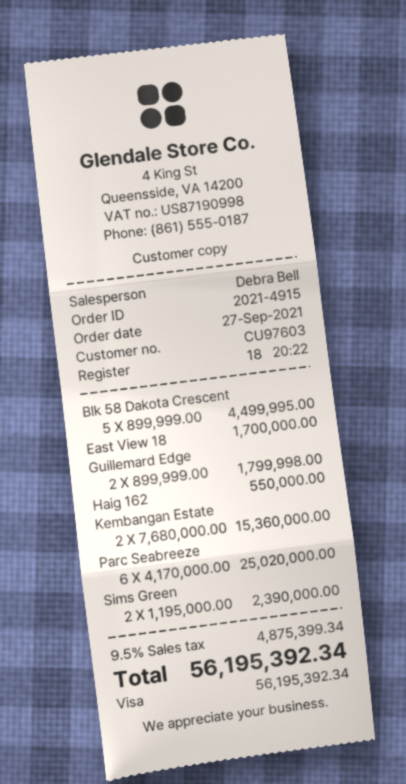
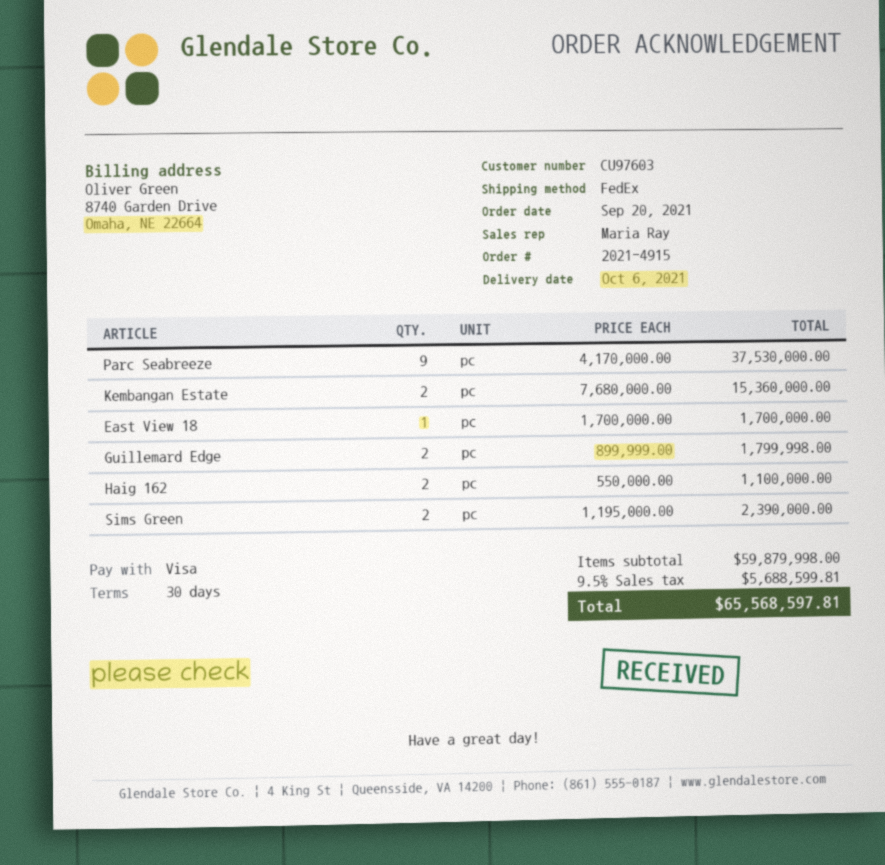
order date: 2021-09-27 -> 2021-09-20
sales rep: Debra Bell -> Maria Ray
Blk 58 Dakota Crescent: 5 x 899999.00 = 4499995.00 -> none
Haig 162: 1 x 550000.00 = 550000.00 -> 2 x 550000.00 = 1100000.00
Parc Seabreeze: 6 x 4170000.00 = 25020000.00 -> 9 x 4170000.00 = 37530000.00
tax: 9.5% = 4875399.34 -> 9.5% = 5688599.81
total: 56195392.34 -> 65568597.81

